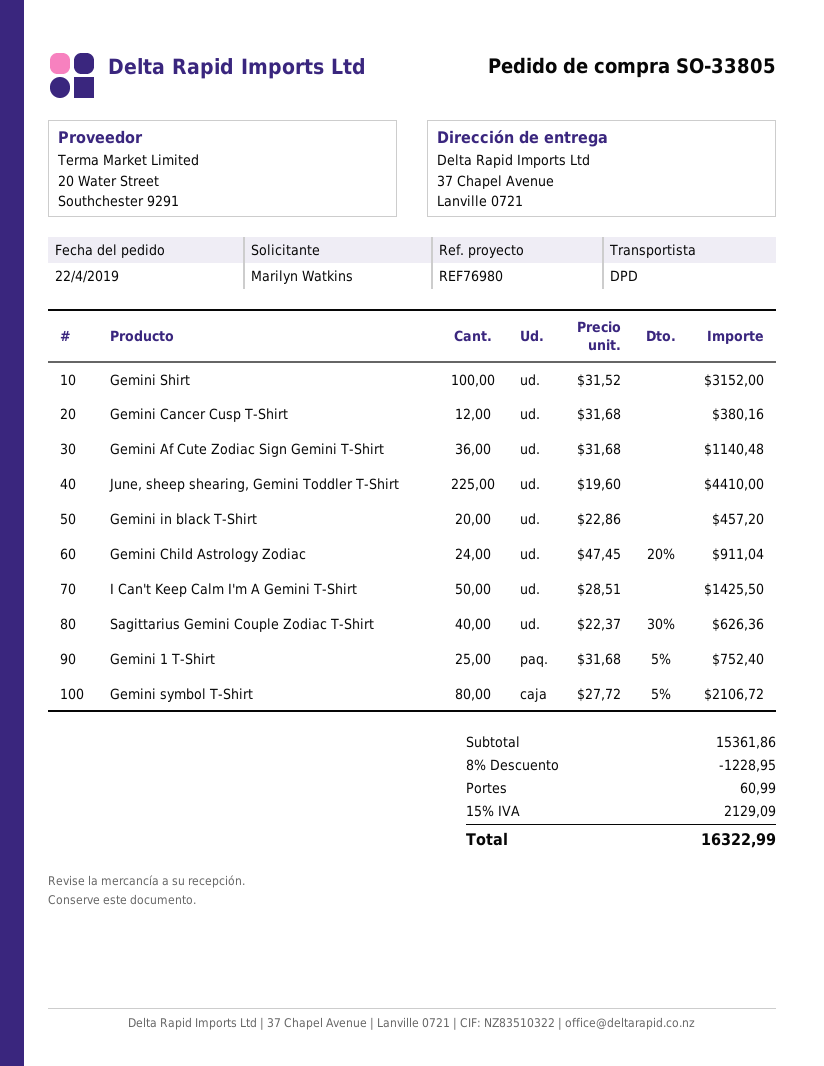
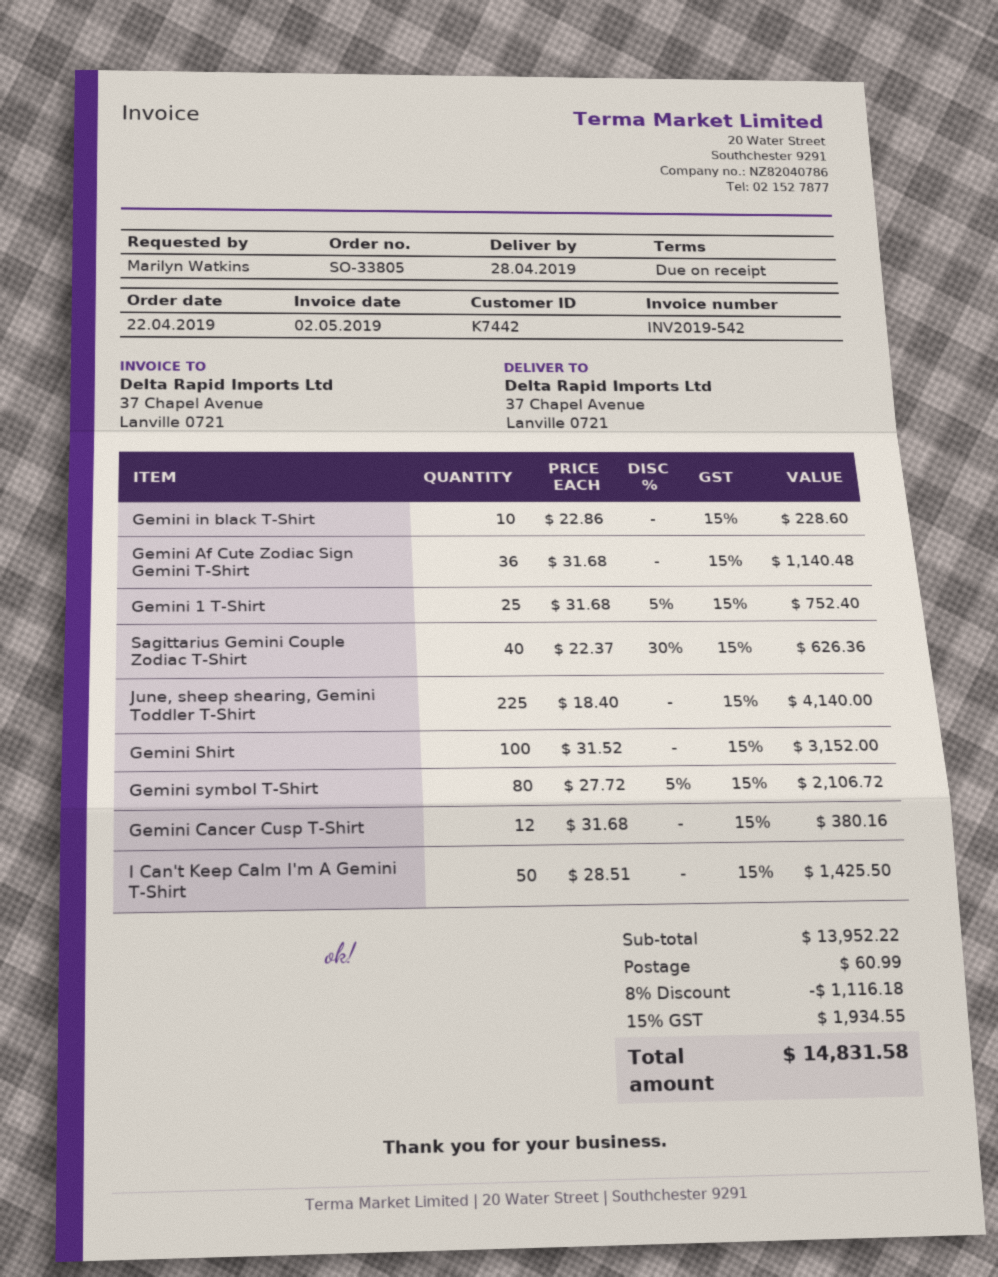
June, sheep shearing, Gemini Toddler T-Shirt: 225 x 19.60 = 4410.00 -> 225 x 18.40 = 4140.00
Gemini in black T-Shirt: 20 x 22.86 = 457.20 -> 10 x 22.86 = 228.60
Gemini Child Astrology Zodiac: 24 x 47.45 - 20% = 911.04 -> none
subtotal: 15361.86 -> 13952.22
discount: 8% = 1228.95 -> 8% = 1116.18
tax: 15% = 2129.09 -> 15% = 1934.55
total: 16322.99 -> 14831.58

